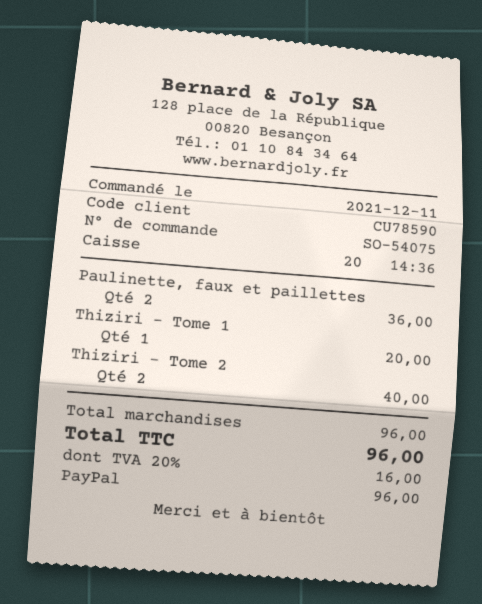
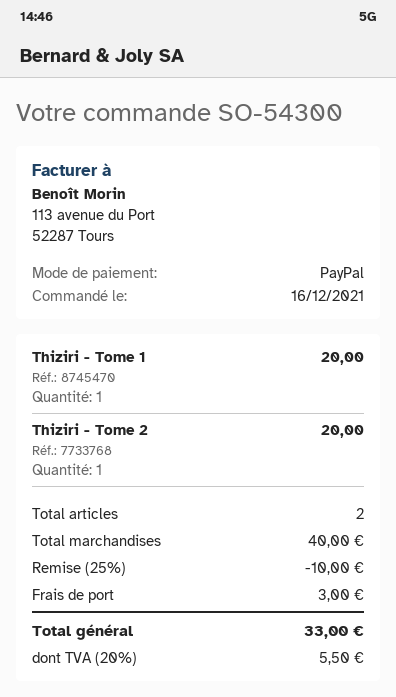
order number: SO-54075 -> SO-54300
order date: 2021-12-11 -> 2021-12-16
Paulinette, faux et paillettes: 2 for 36.00 -> none
Thiziri - Tome 2: 2 for 40.00 -> 1 for 20.00
subtotal: 96.00 -> 40.00
discount: none -> 25% = 10.00
shipping: none -> 3.00
tax: 20% = 16.00 -> 20% = 5.50
total: 96.00 -> 33.00

